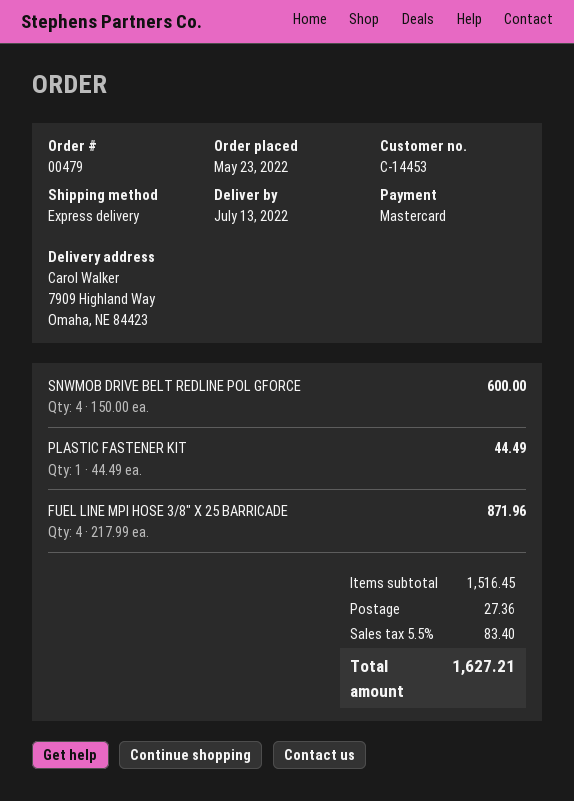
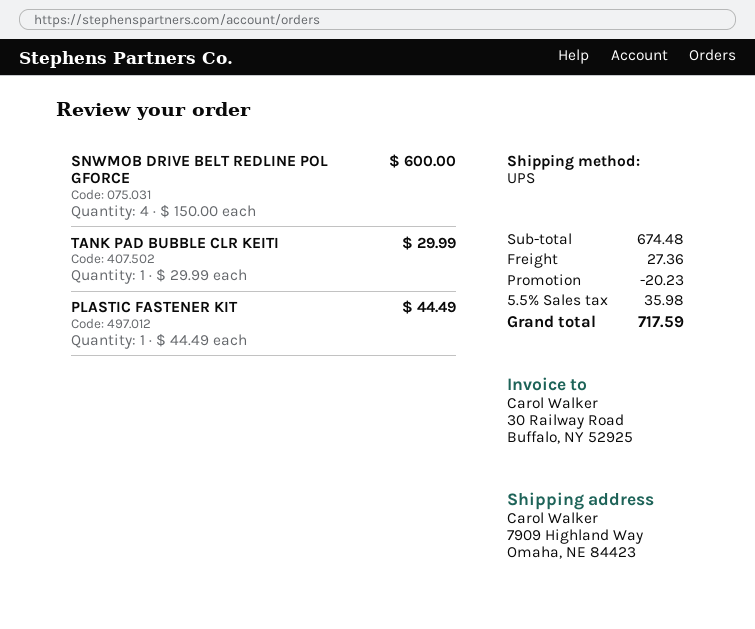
shipping method: express -> UPS
FUEL LINE MPI HOSE 3/8" X 25 BARRICADE: 4 x 217.99 = 871.96 -> none
TANK PAD BUBBLE CLR KEITI: none -> 1 x 29.99 = 29.99
subtotal: 1516.45 -> 674.48
discount: none -> 20.23
tax: 5.5% = 83.40 -> 5.5% = 35.98
total: 1627.21 -> 717.59

